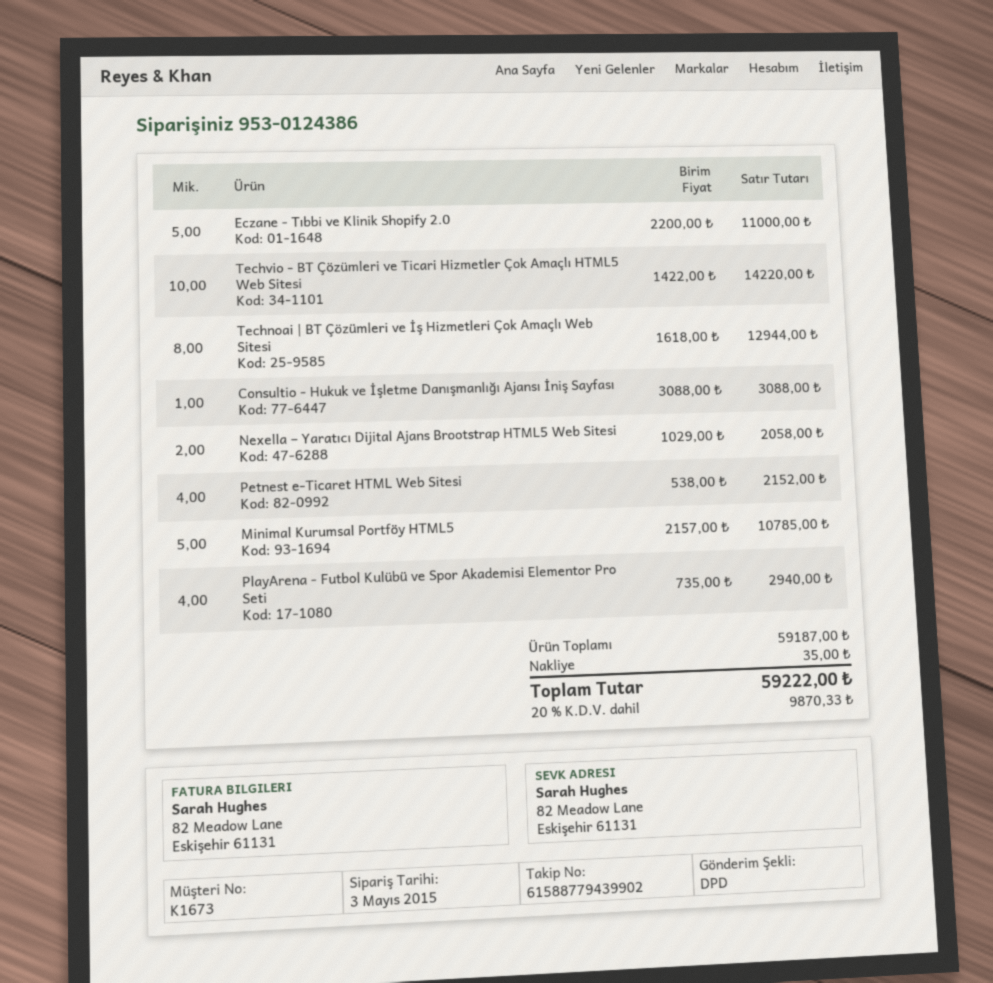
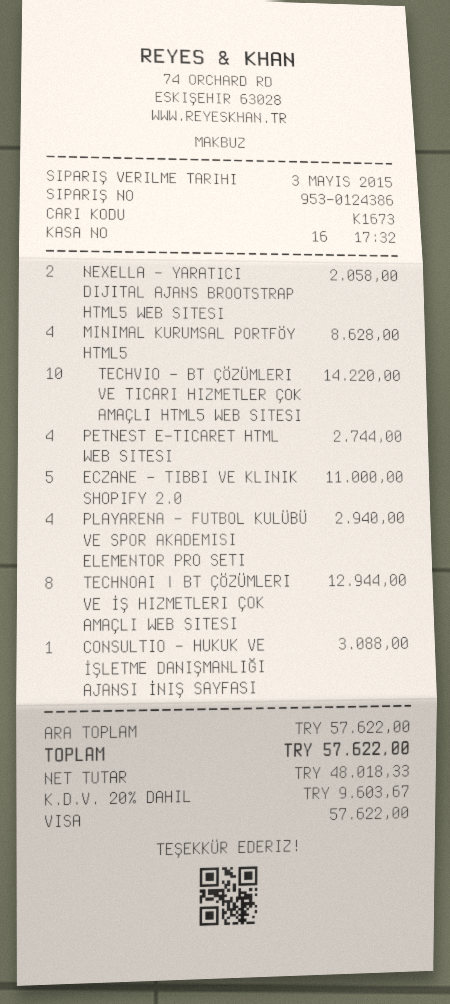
Petnest e-Ticaret HTML Web Sitesi: 4 for 2152.00 -> 4 for 2744.00
Minimal Kurumsal Portföy HTML5: 5 for 10785.00 -> 4 for 8628.00
subtotal: 59187.00 -> 57622.00
shipping: 35.00 -> none
tax: 20% = 9870.33 -> 20% = 9603.67
total: 59222.00 -> 57622.00

